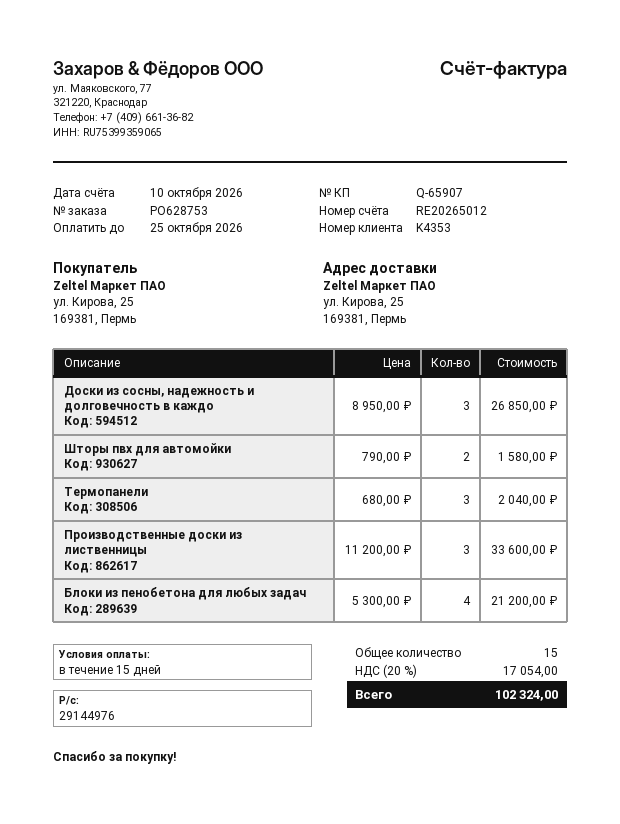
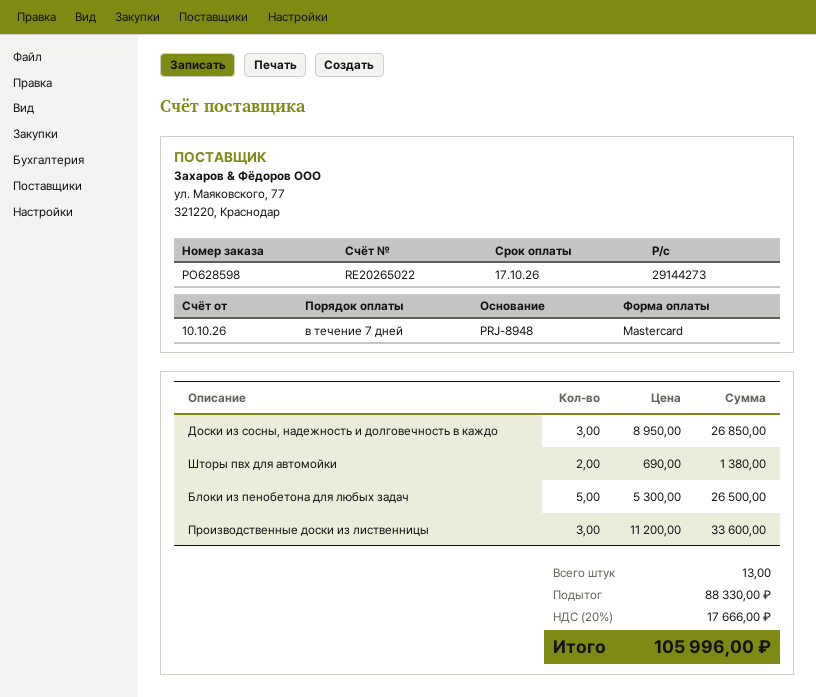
order number: PO628753 -> PO628598
invoice number: RE20265012 -> RE20265022
payment terms: 15 days -> 7 days
due date: 2026-10-25 -> 2026-10-17
bank account: 29144976 -> 29144273
Шторы пвх для автомойки: 2 x 790.00 = 1580.00 -> 2 x 690.00 = 1380.00
Термопанели: 3 x 680.00 = 2040.00 -> none
Блоки из пенобетона для любых задач: 4 x 5300.00 = 21200.00 -> 5 x 5300.00 = 26500.00
total quantity: 15 -> 13
tax: 20% = 17054.00 -> 20% = 17666.00
total: 102324.00 -> 105996.00

